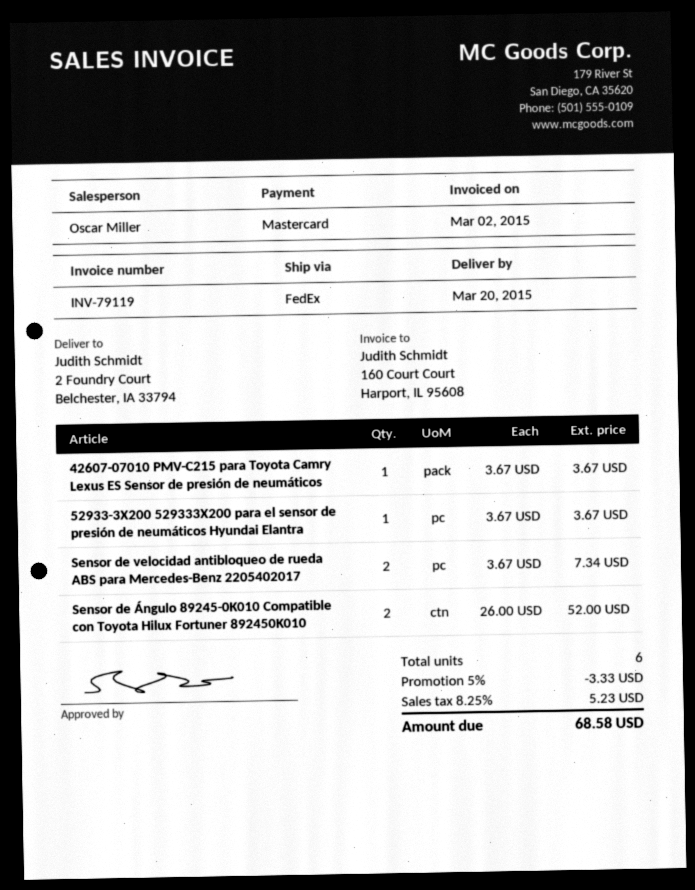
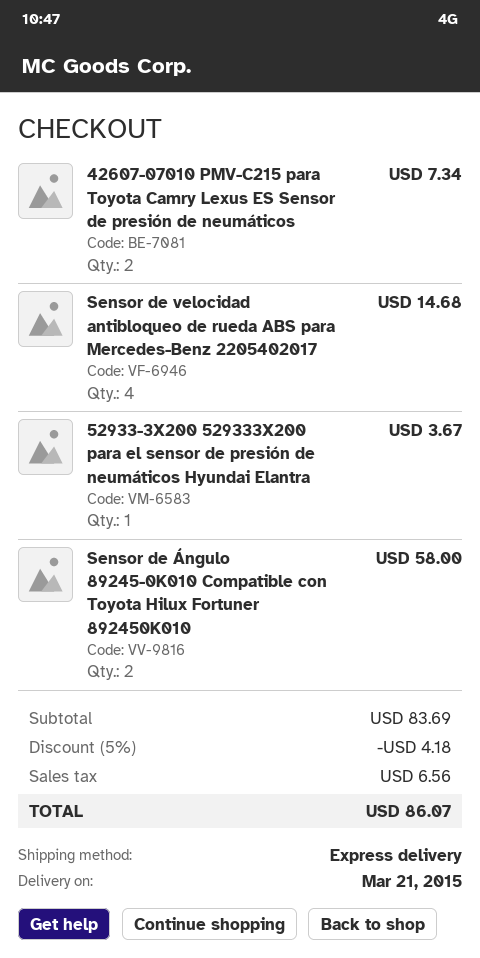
delivery date: 2015-03-20 -> 2015-03-21
shipping method: FedEx -> express
42607-07010 PMV-C215 para Toyota Camry Lexus ES Sensor de presión de neumáticos: 1 for 3.67 -> 2 for 7.34
Sensor de velocidad antibloqueo de rueda ABS para Mercedes-Benz 2205402017: 2 for 7.34 -> 4 for 14.68
Sensor de Ángulo 89245-0K010 Compatible con Toyota Hilux Fortuner 892450K010: 2 for 52.00 -> 2 for 58.00
discount: 5% = 3.33 -> 5% = 4.18
tax: 5.23 -> 6.56
total: 68.58 -> 86.07

